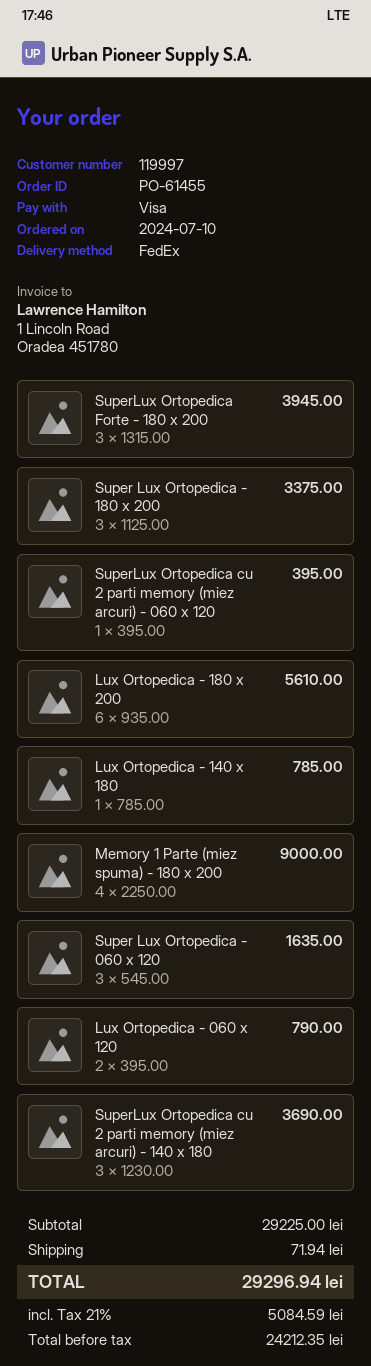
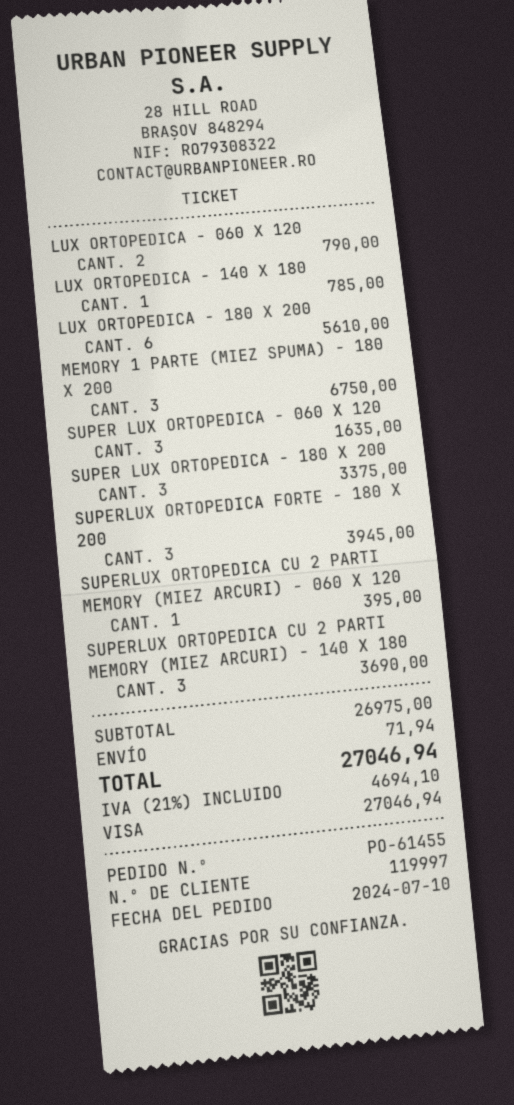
Memory 1 Parte (miez spuma) - 180 x 200: 4 for 9000.00 -> 3 for 6750.00
subtotal: 29225.00 -> 26975.00
tax: 21% = 5084.59 -> 21% = 4694.10
total: 29296.94 -> 27046.94

